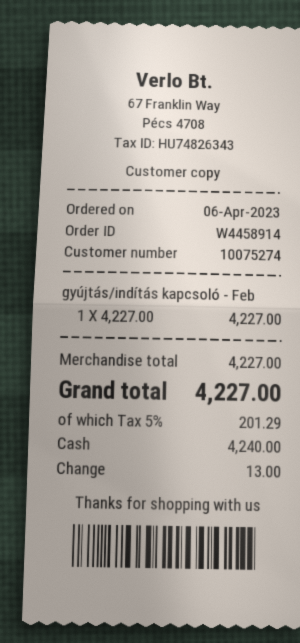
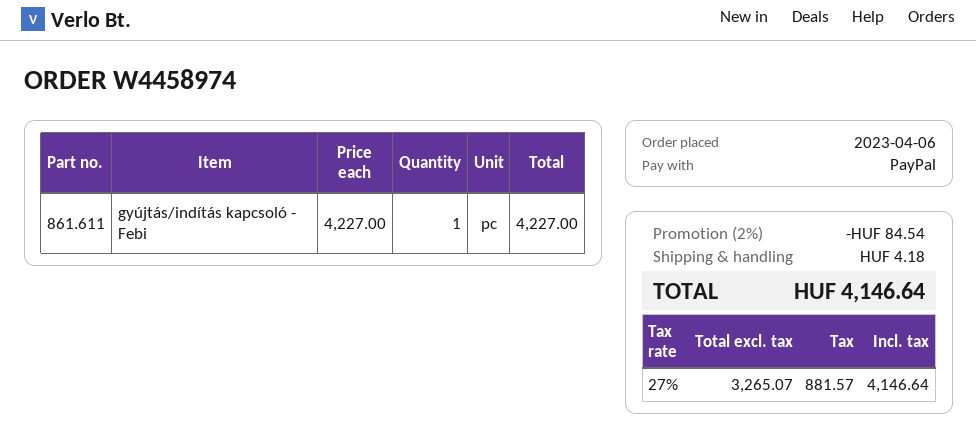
order number: W4458914 -> W4458974
payment method: cash -> PayPal
discount: none -> 2% = 84.54
shipping: none -> 4.18
tax: 5% = 201.29 -> 27% = 881.57
total: 4227.00 -> 4146.64

